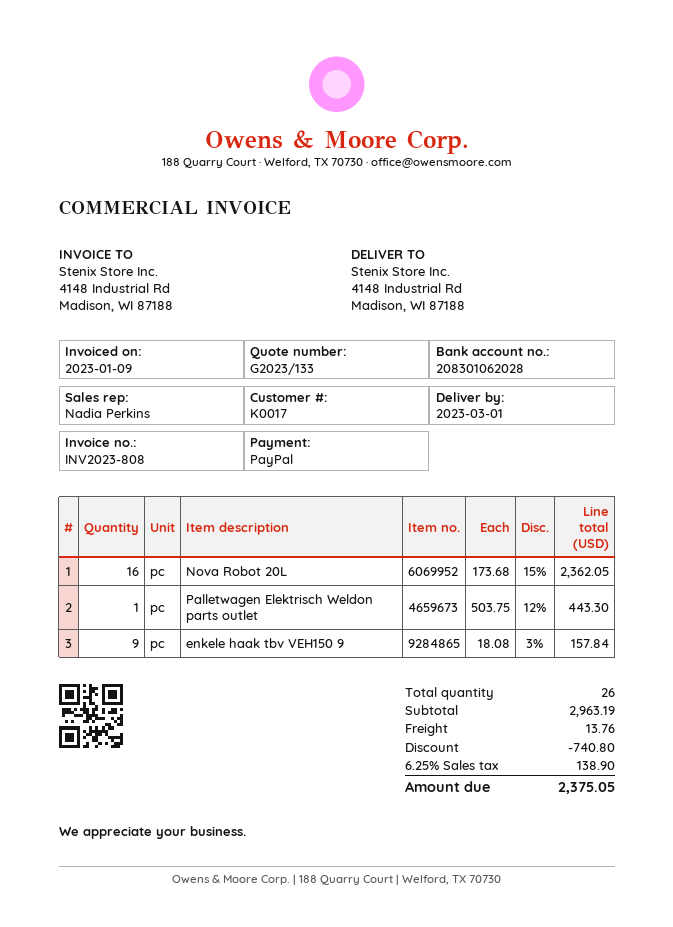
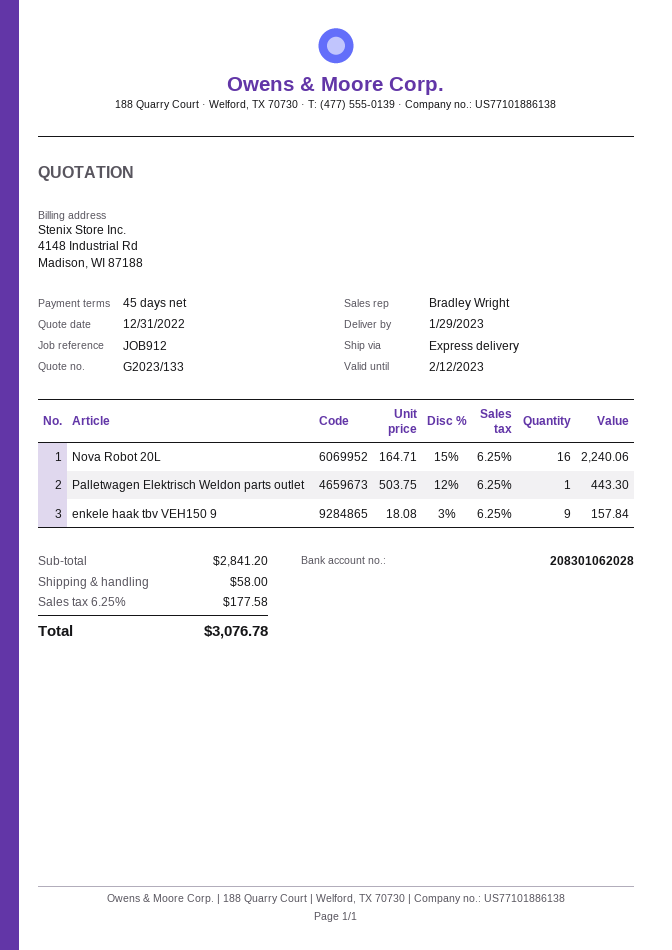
delivery date: 2023-03-01 -> 2023-01-29
sales rep: Nadia Perkins -> Bradley Wright
Nova Robot 20L: 16 x 173.68 - 15% = 2362.05 -> 16 x 164.71 - 15% = 2240.06
subtotal: 2963.19 -> 2841.20
discount: 740.80 -> none
shipping: 13.76 -> 58.00
tax: 6.25% = 138.90 -> 6.25% = 177.58
total: 2375.05 -> 3076.78

